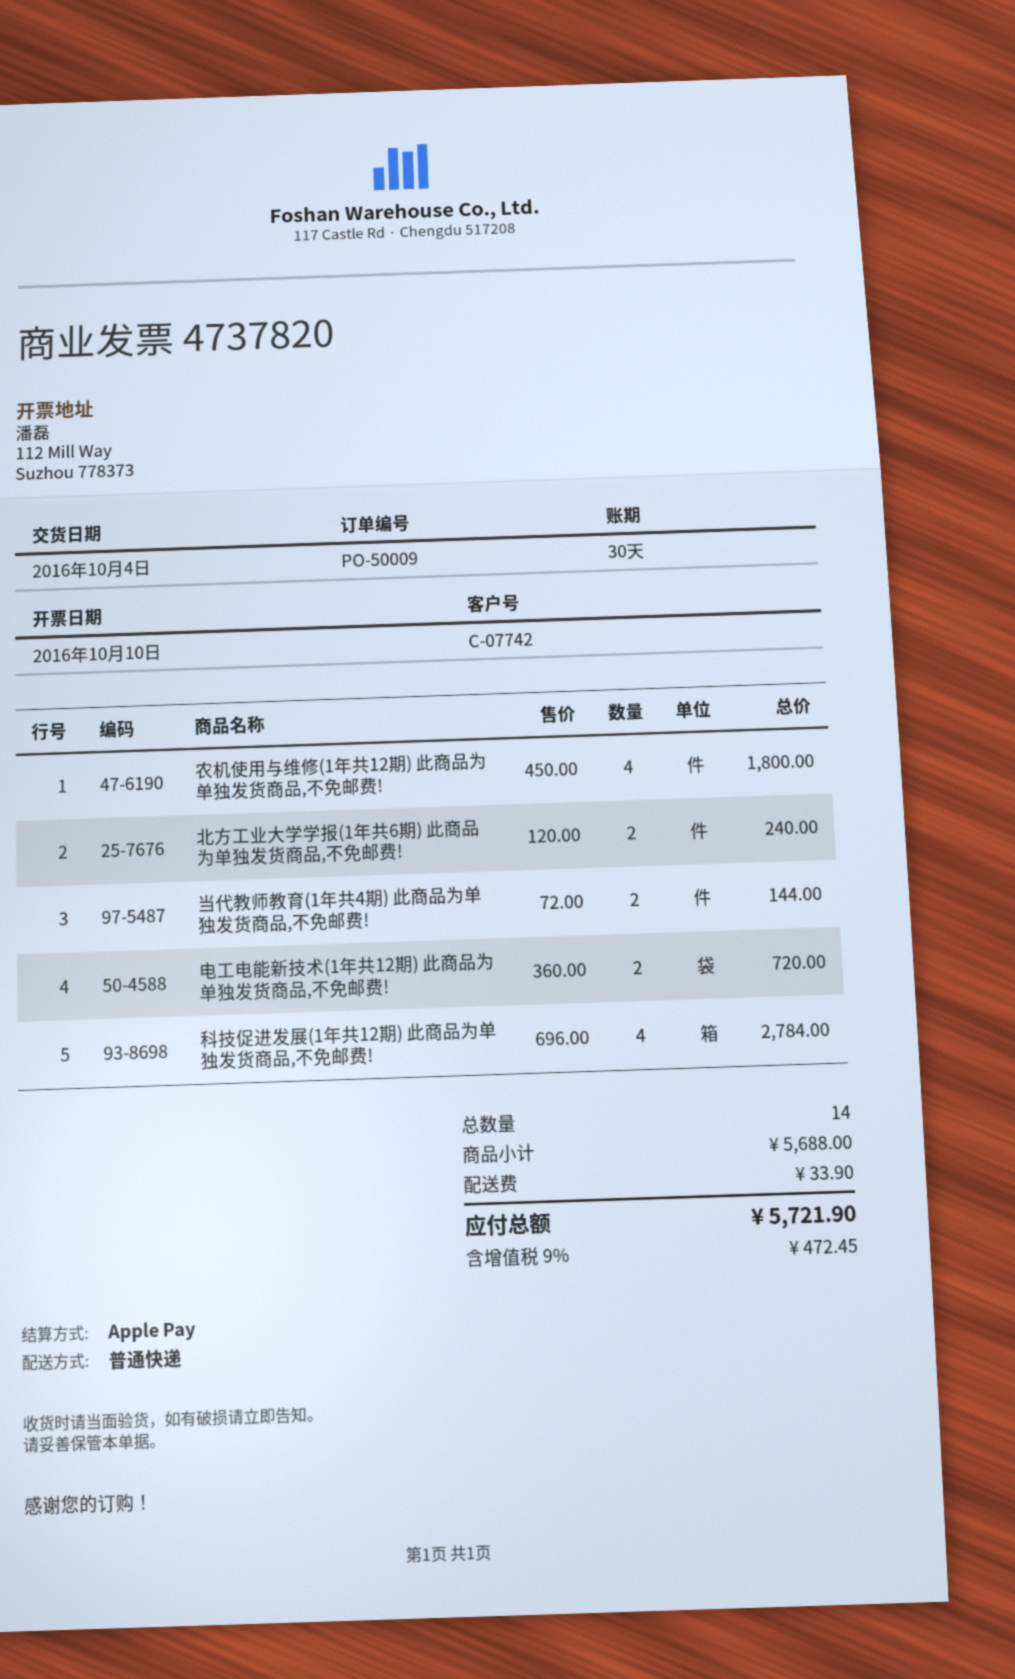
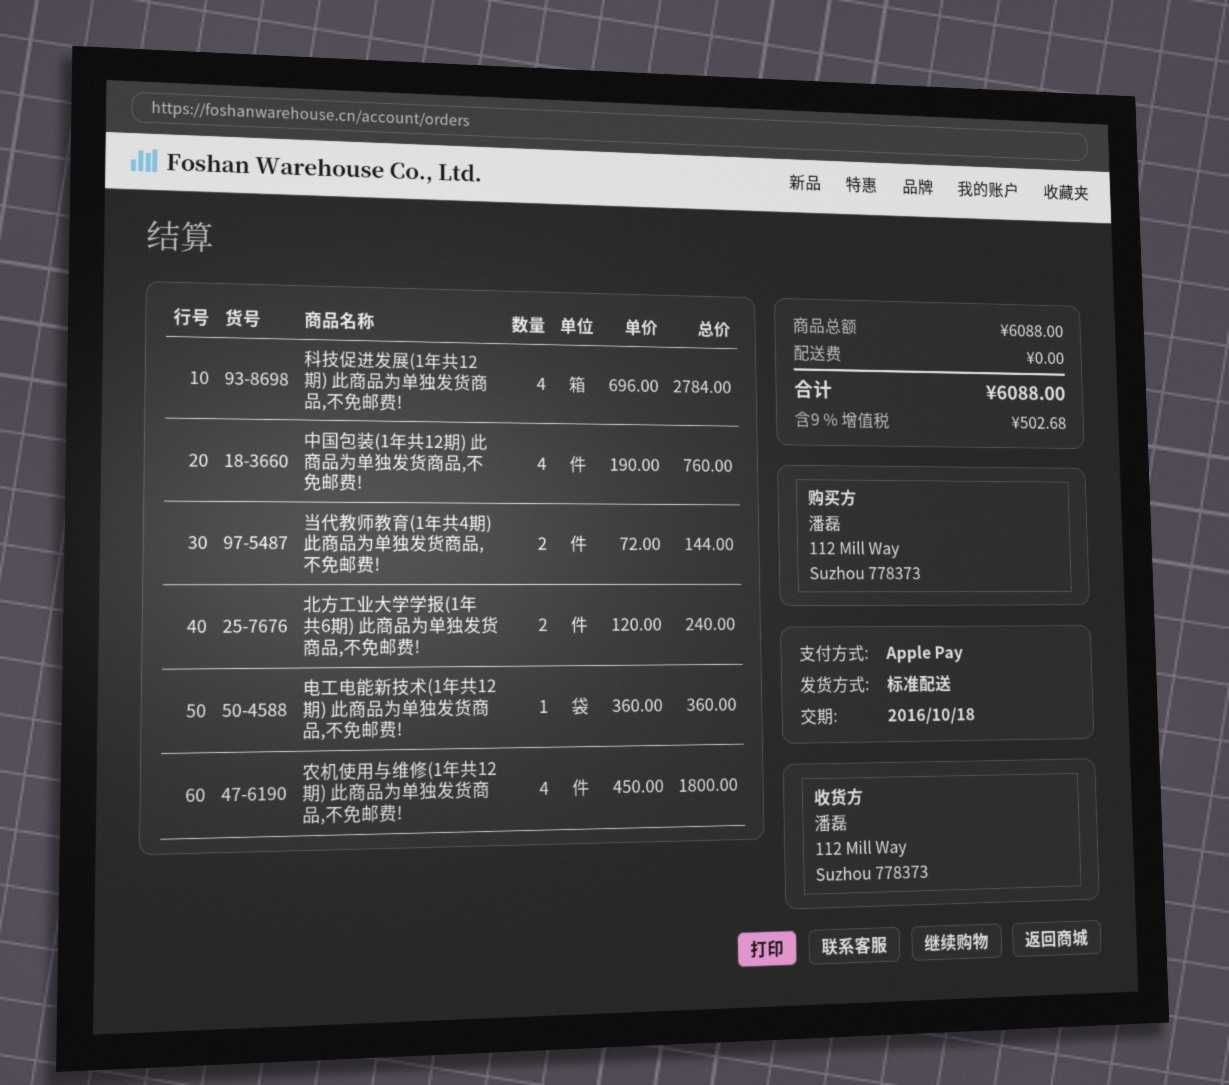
delivery date: 2016-10-04 -> 2016-10-18
电工电能新技术(1年共12期) 此商品为单独发货商品,不免邮费!: 2 x 360.00 = 720.00 -> 1 x 360.00 = 360.00
中国包装(1年共12期) 此商品为单独发货商品,不免邮费!: none -> 4 x 190.00 = 760.00
subtotal: 5688.00 -> 6088.00
shipping: 33.90 -> 0.00
tax: 9% = 472.45 -> 9% = 502.68
total: 5721.90 -> 6088.00

